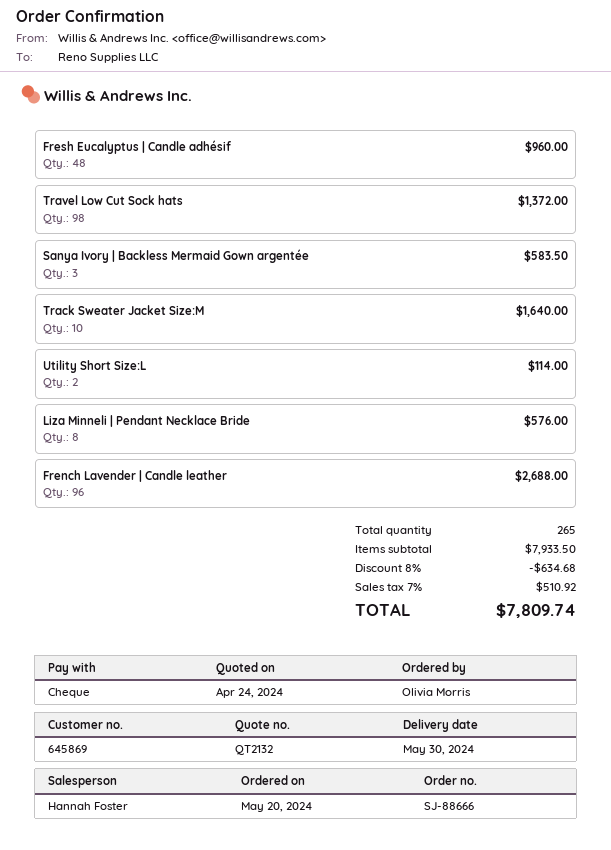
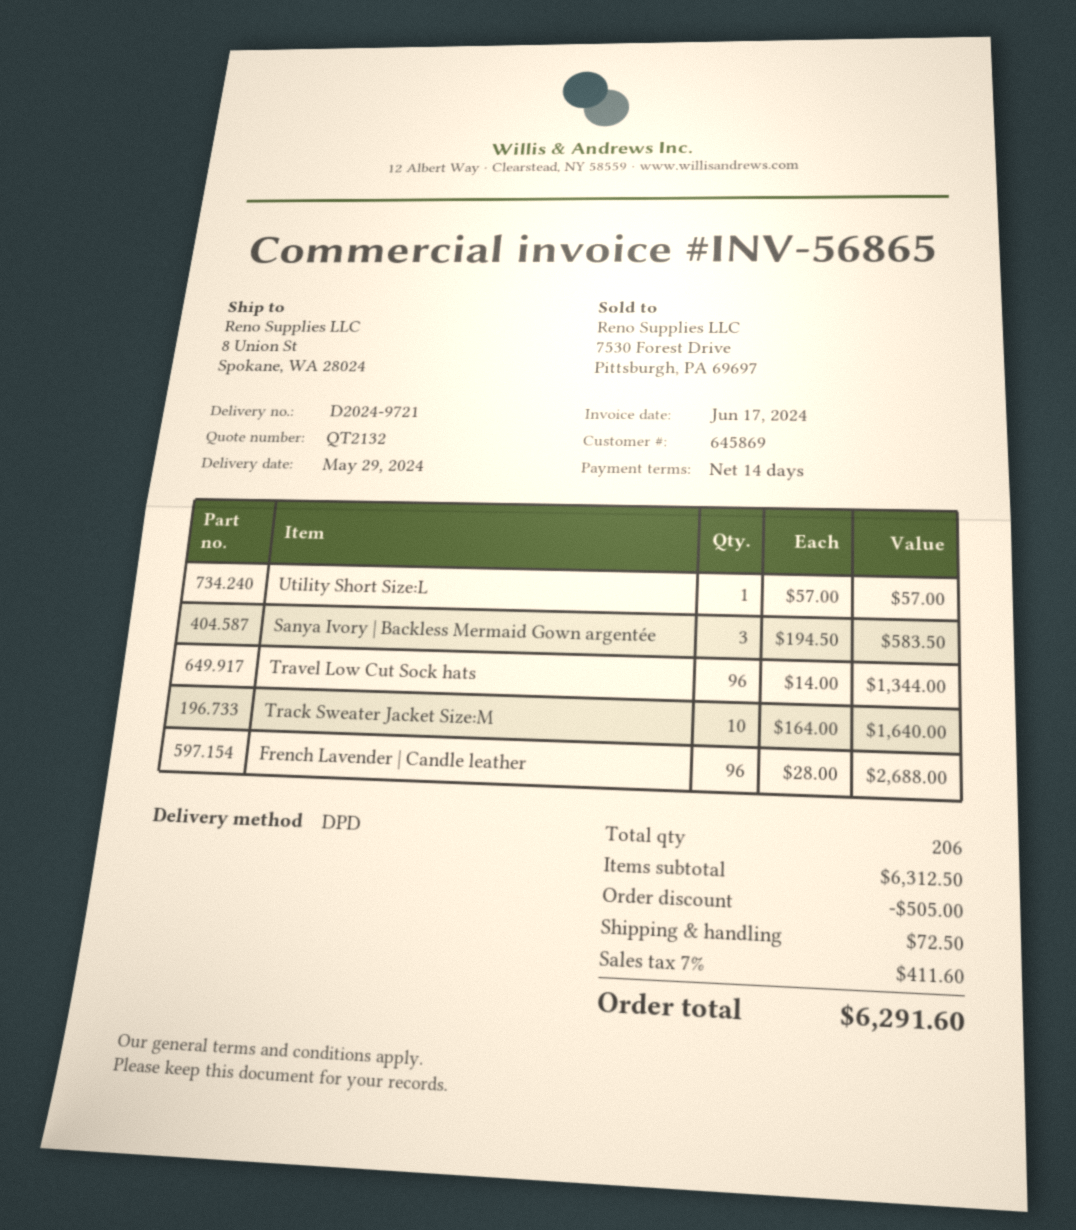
delivery date: 2024-05-30 -> 2024-05-29
Fresh Eucalyptus | Candle adhésif: 48 for 960.00 -> none
Travel Low Cut Sock hats: 98 for 1372.00 -> 96 for 1344.00
Utility Short Size:L: 2 for 114.00 -> 1 for 57.00
Liza Minneli | Pendant Necklace Bride: 8 for 576.00 -> none
total quantity: 265 -> 206
subtotal: 7933.50 -> 6312.50
discount: 634.68 -> 505.00
shipping: none -> 72.50
tax: 7% = 510.92 -> 7% = 411.60
total: 7809.74 -> 6291.60

